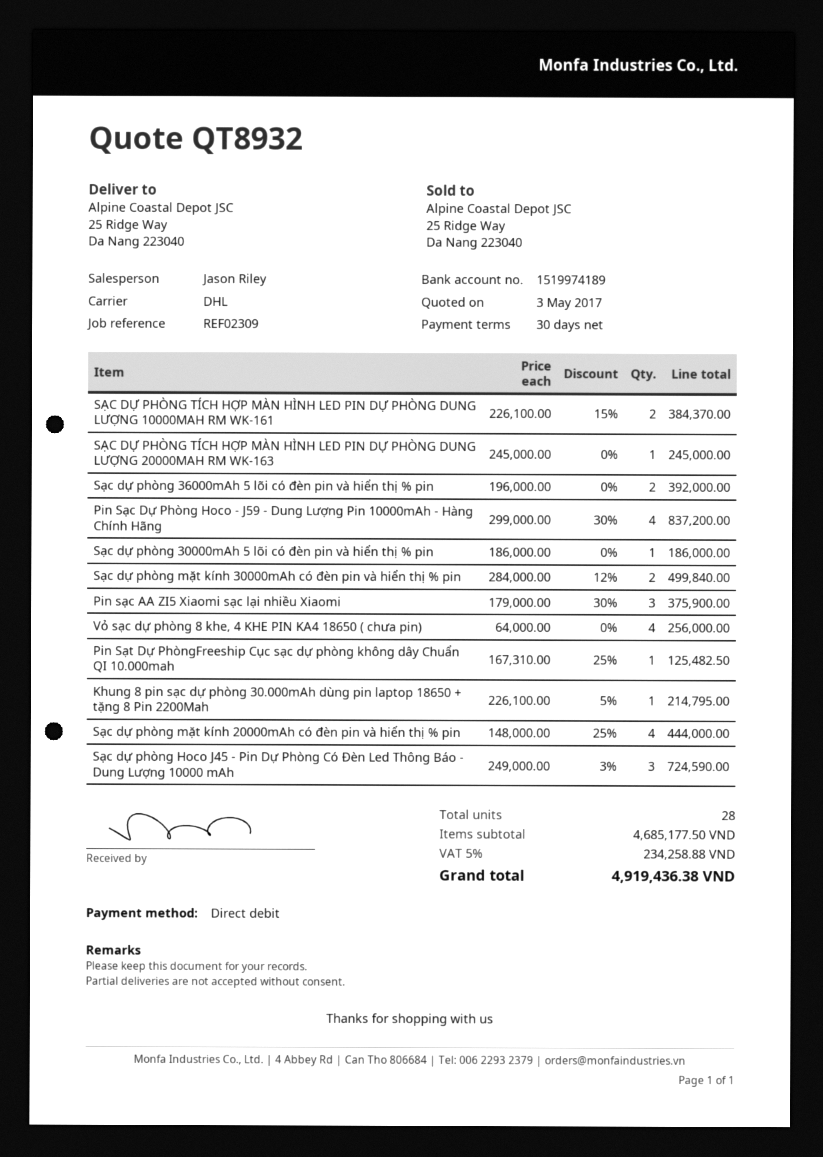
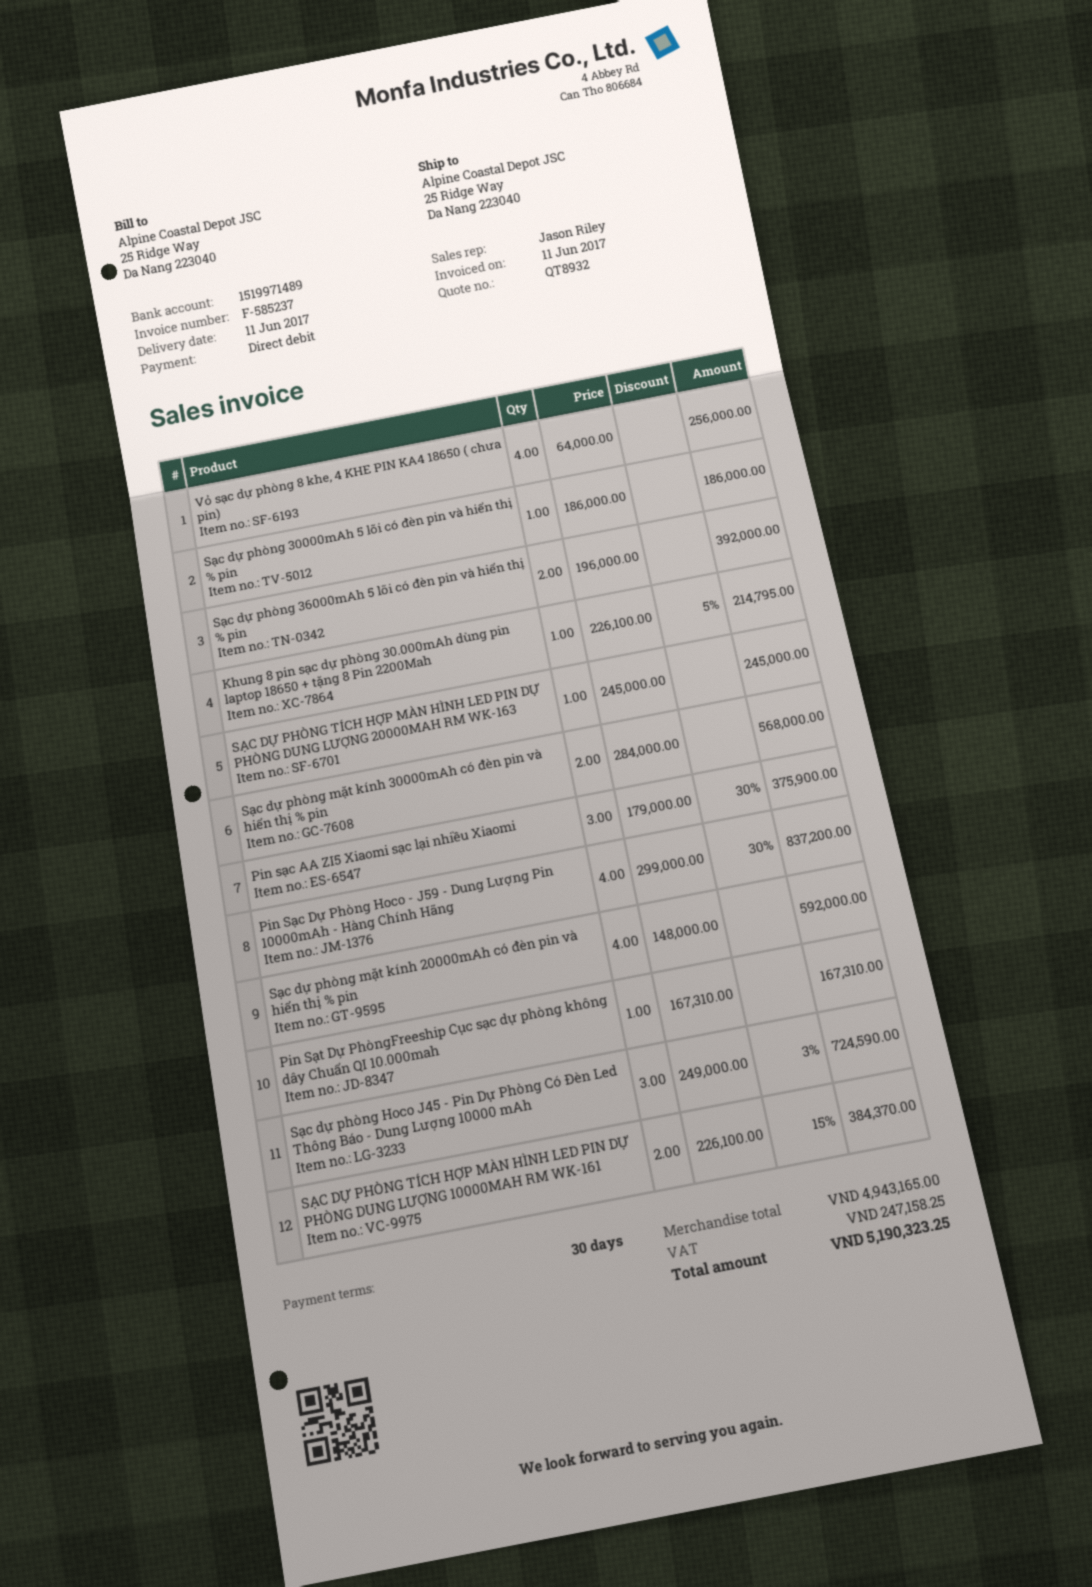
bank account: 1519974189 -> 1519971489
Sạc dự phòng mặt kính 30000mAh có đèn pin và hiển thị % pin: 2 x 284000.00 - 12% = 499840.00 -> 2 x 284000.00 = 568000.00
Pin Sạt Dự PhòngFreeship Cục sạc dự phòng không dây Chuẩn QI 10.000mah: 1 x 167310.00 - 25% = 125482.50 -> 1 x 167310.00 = 167310.00
Sạc dự phòng mặt kính 20000mAh có đèn pin và hiển thị % pin: 4 x 148000.00 - 25% = 444000.00 -> 4 x 148000.00 = 592000.00
subtotal: 4685177.50 -> 4943165.00
tax: 234258.88 -> 247158.25
total: 4919436.38 -> 5190323.25

